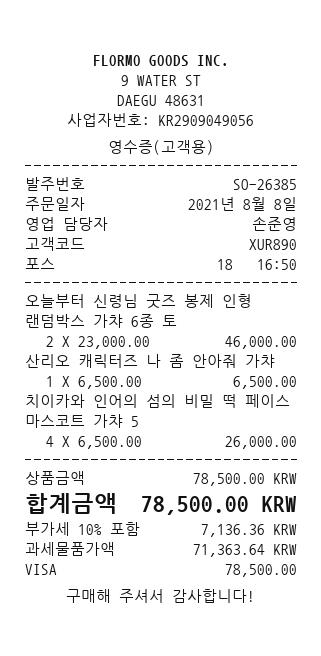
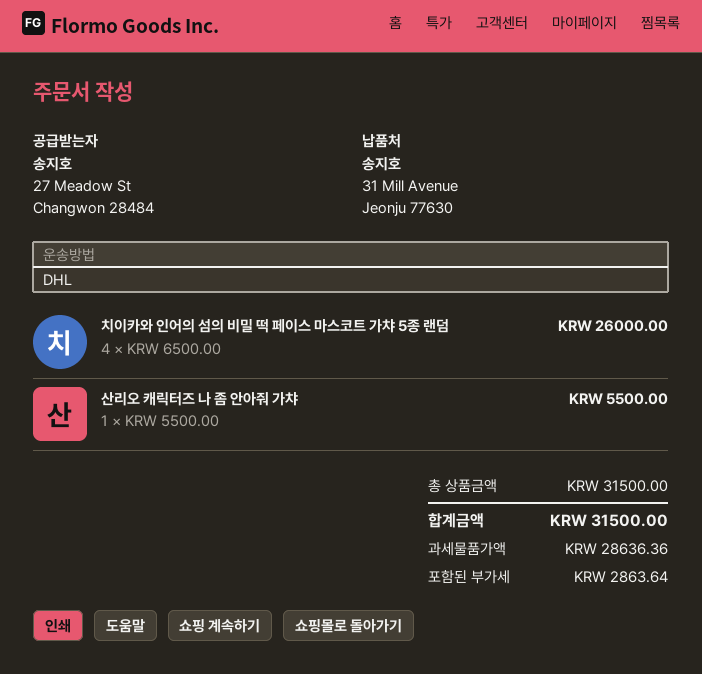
오늘부터 신령님 굿즈 봉제 인형 랜덤박스 가챠 6종 토: 2 x 23000.00 = 46000.00 -> none
산리오 캐릭터즈 나 좀 안아줘 가챠: 1 x 6500.00 = 6500.00 -> 1 x 5500.00 = 5500.00
subtotal: 78500.00 -> 31500.00
net: 71363.64 -> 28636.36
tax: 7136.36 -> 2863.64
total: 78500.00 -> 31500.00

